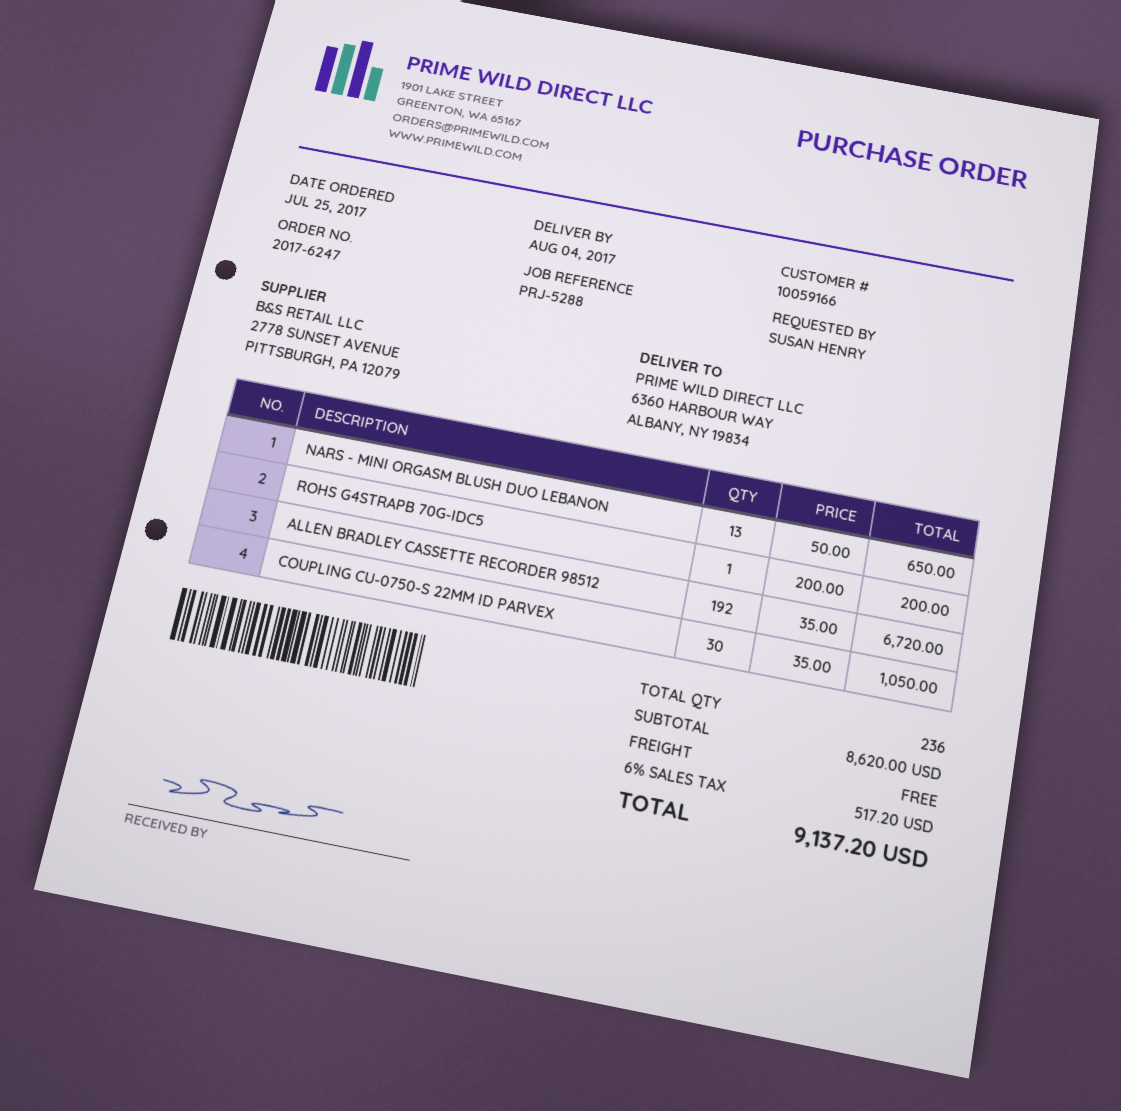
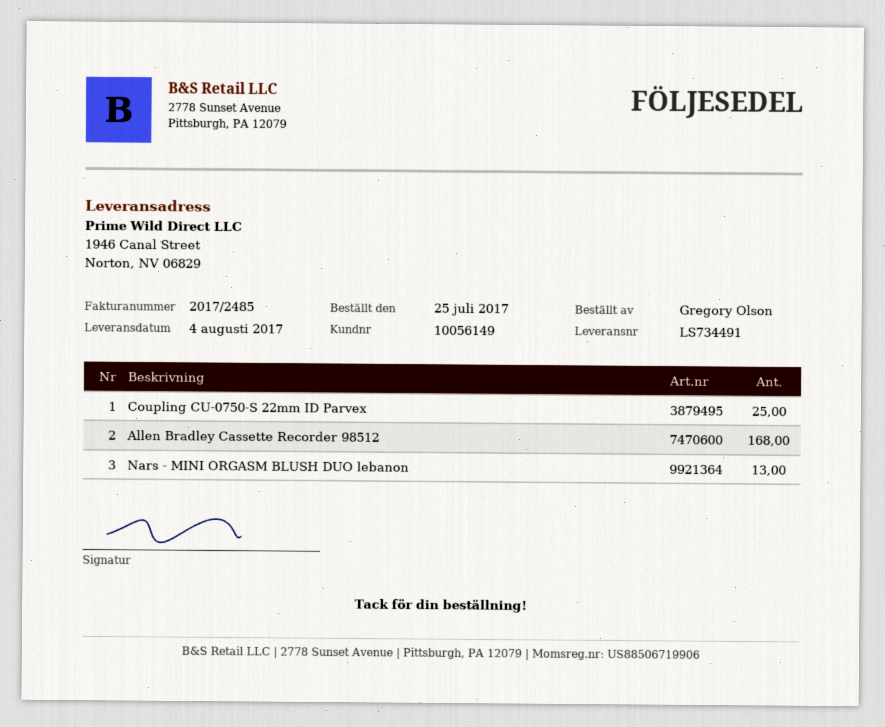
customer number: 10059166 -> 10056149
ordered by: SUSAN HENRY -> Gregory Olson
ship to: 6360 HARBOUR WAY, ALBANY, NY 19834 -> 1946 Canal Street, Norton, NV 06829
ROHS G4STRAPB 70G-IDC5: 1 -> none
ALLEN BRADLEY CASSETTE RECORDER 98512: 192 -> 168
COUPLING CU-0750-S 22MM ID PARVEX: 30 -> 25

